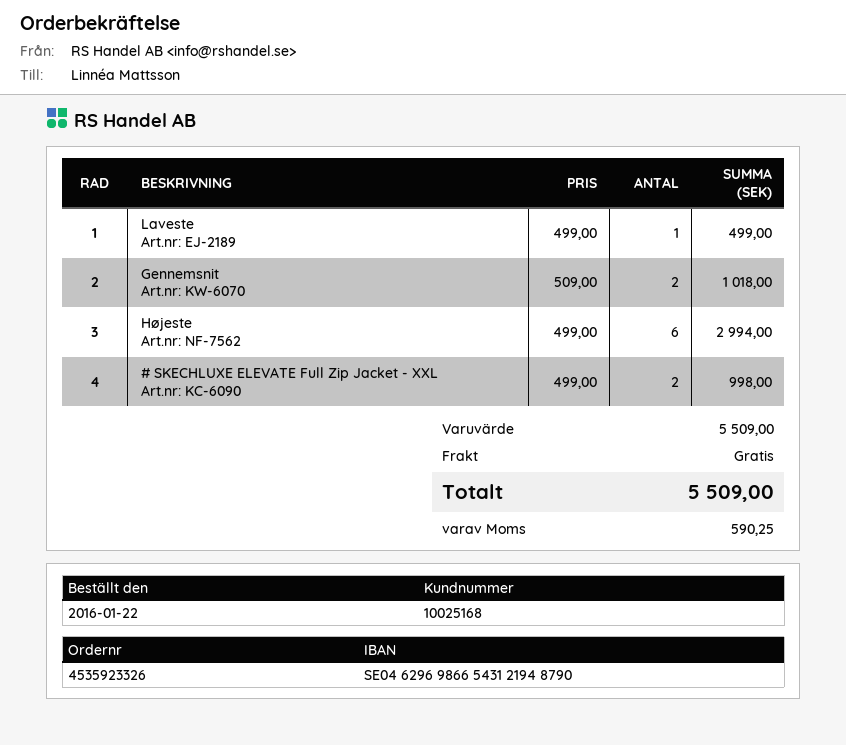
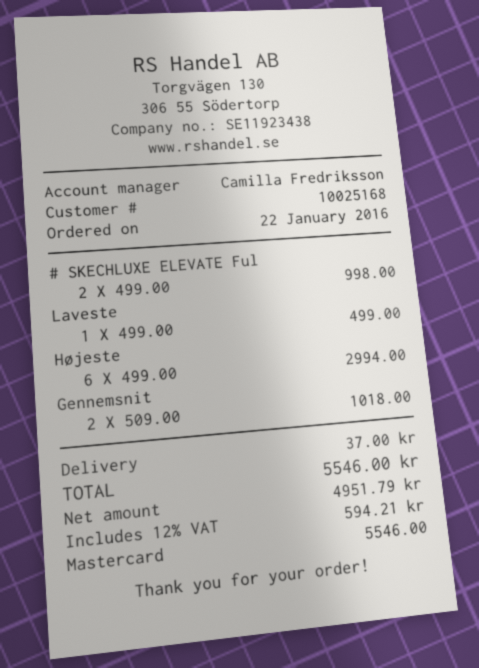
shipping: 0.00 -> 37.00
tax: 590.25 -> 594.21
total: 5509.00 -> 5546.00

